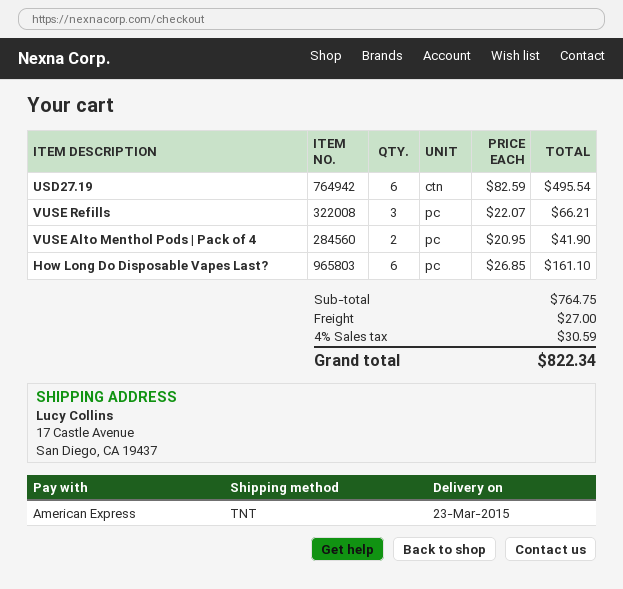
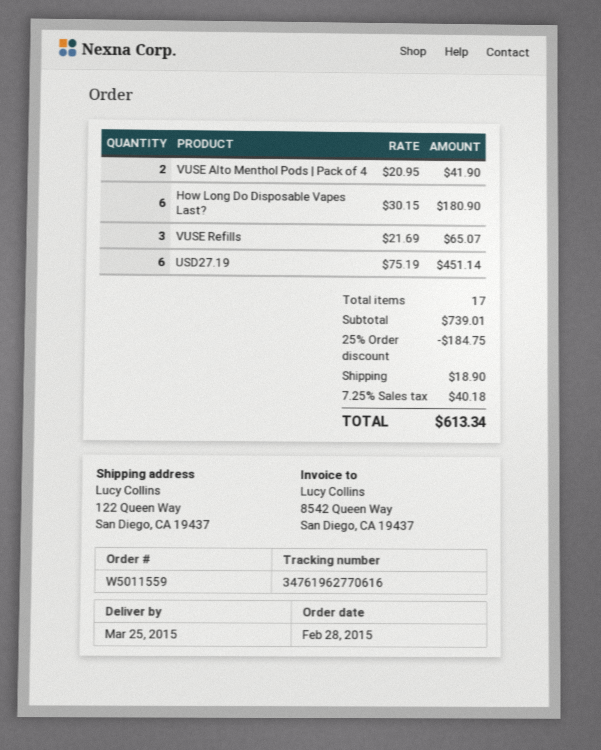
delivery date: 2015-03-23 -> 2015-03-25
ship to: 17 Castle Avenue, San Diego, CA 19437 -> 122 Queen Way, San Diego, CA 19437
USD27.19: 6 x 82.59 = 495.54 -> 6 x 75.19 = 451.14
VUSE Refills: 3 x 22.07 = 66.21 -> 3 x 21.69 = 65.07
How Long Do Disposable Vapes Last?: 6 x 26.85 = 161.10 -> 6 x 30.15 = 180.90
subtotal: 764.75 -> 739.01
discount: none -> 25% = 184.75
shipping: 27.00 -> 18.90
tax: 4% = 30.59 -> 7.25% = 40.18
total: 822.34 -> 613.34

